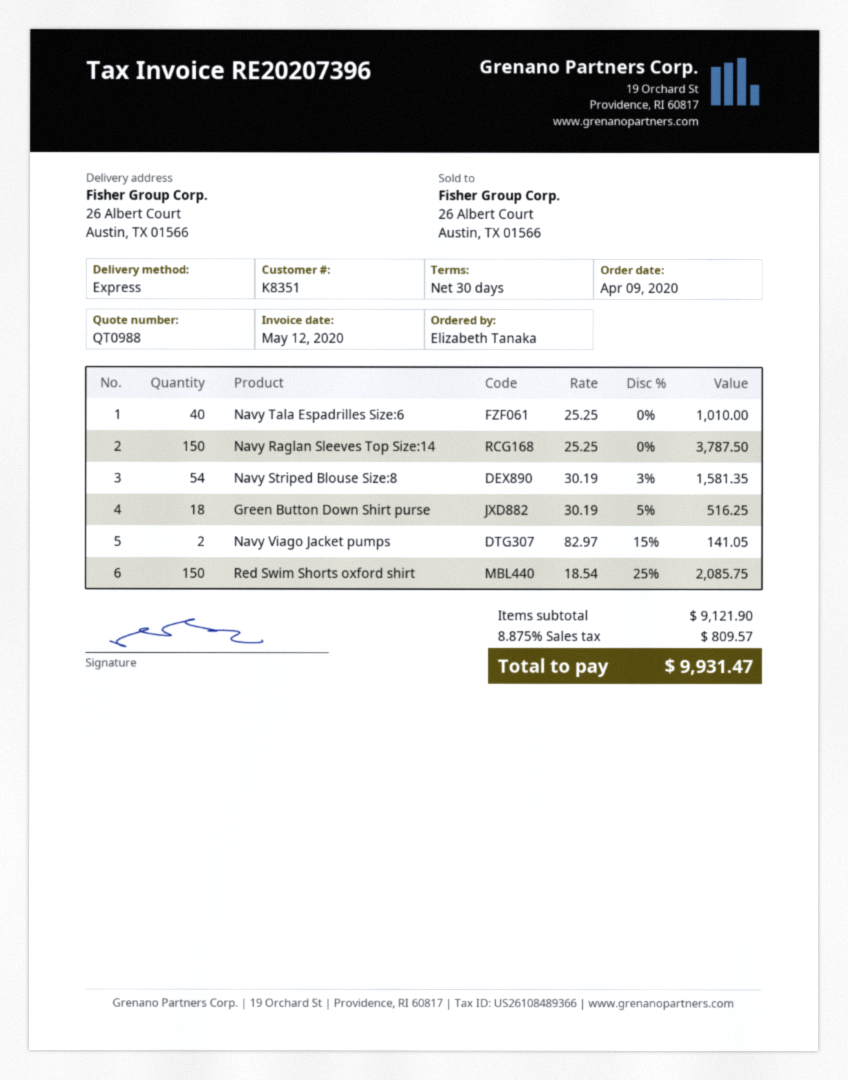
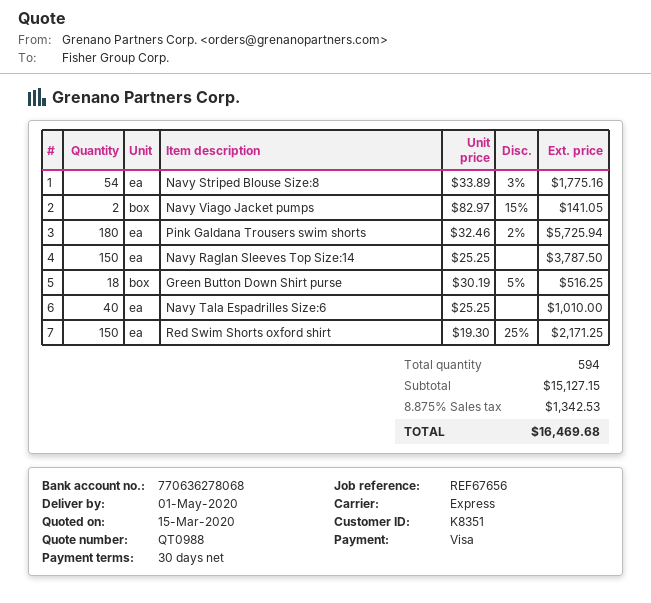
Navy Striped Blouse Size:8: 54 x 30.19 - 3% = 1581.35 -> 54 x 33.89 - 3% = 1775.16
Red Swim Shorts oxford shirt: 150 x 18.54 - 25% = 2085.75 -> 150 x 19.30 - 25% = 2171.25
Pink Galdana Trousers swim shorts: none -> 180 x 32.46 - 2% = 5725.94
subtotal: 9121.90 -> 15127.15
tax: 8.875% = 809.57 -> 8.875% = 1342.53
total: 9931.47 -> 16469.68

